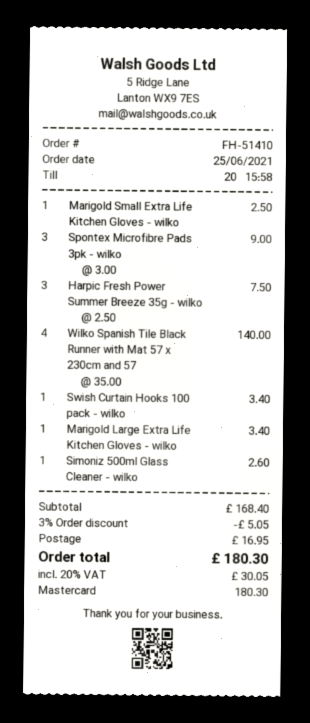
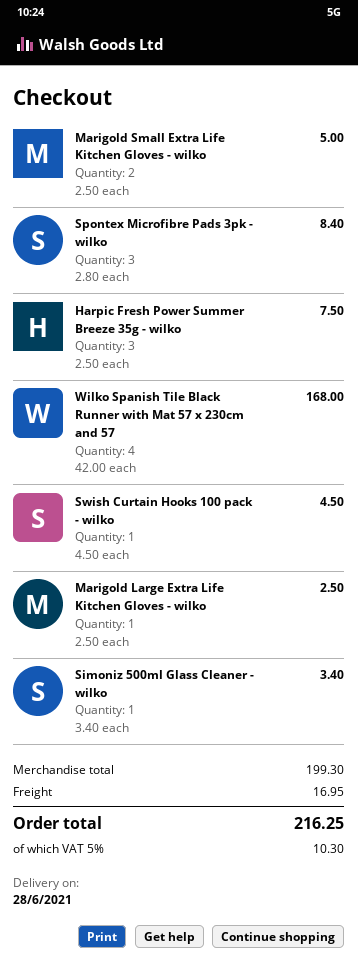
Marigold Small Extra Life Kitchen Gloves - wilko: 1 x 2.50 = 2.50 -> 2 x 2.50 = 5.00
Spontex Microfibre Pads 3pk - wilko: 3 x 3.00 = 9.00 -> 3 x 2.80 = 8.40
Wilko Spanish Tile Black Runner with Mat 57 x 230cm and 57: 4 x 35.00 = 140.00 -> 4 x 42.00 = 168.00
Swish Curtain Hooks 100 pack - wilko: 1 x 3.40 = 3.40 -> 1 x 4.50 = 4.50
Marigold Large Extra Life Kitchen Gloves - wilko: 1 x 3.40 = 3.40 -> 1 x 2.50 = 2.50
Simoniz 500ml Glass Cleaner - wilko: 1 x 2.60 = 2.60 -> 1 x 3.40 = 3.40
subtotal: 168.40 -> 199.30
discount: 3% = 5.05 -> none
tax: 20% = 30.05 -> 5% = 10.30
total: 180.30 -> 216.25

